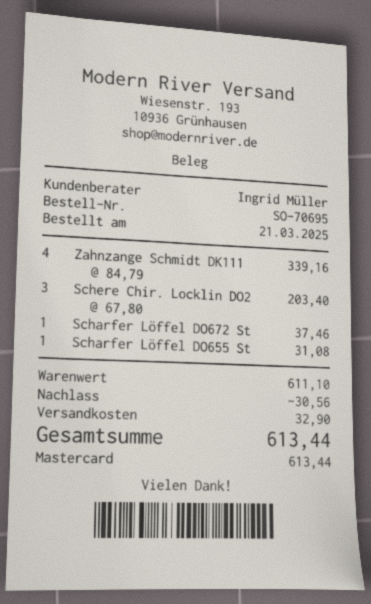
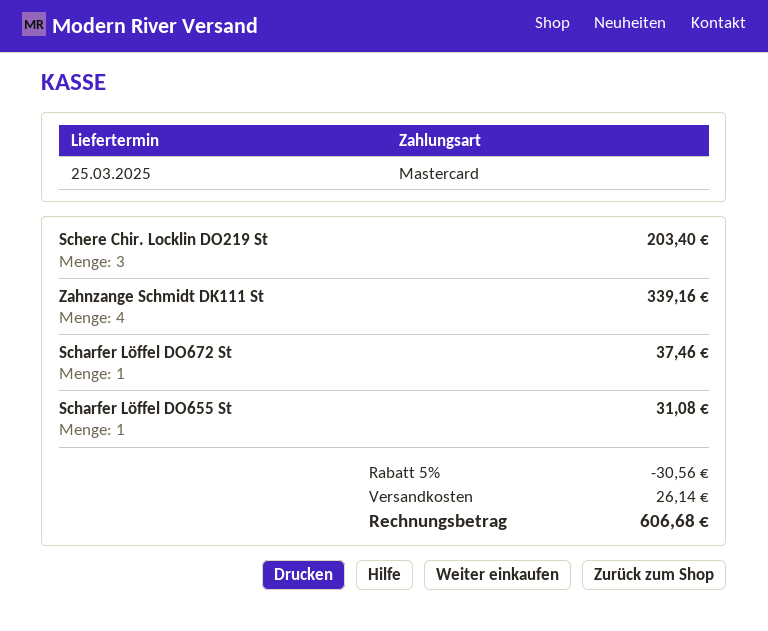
shipping: 32.90 -> 26.14
total: 613.44 -> 606.68

